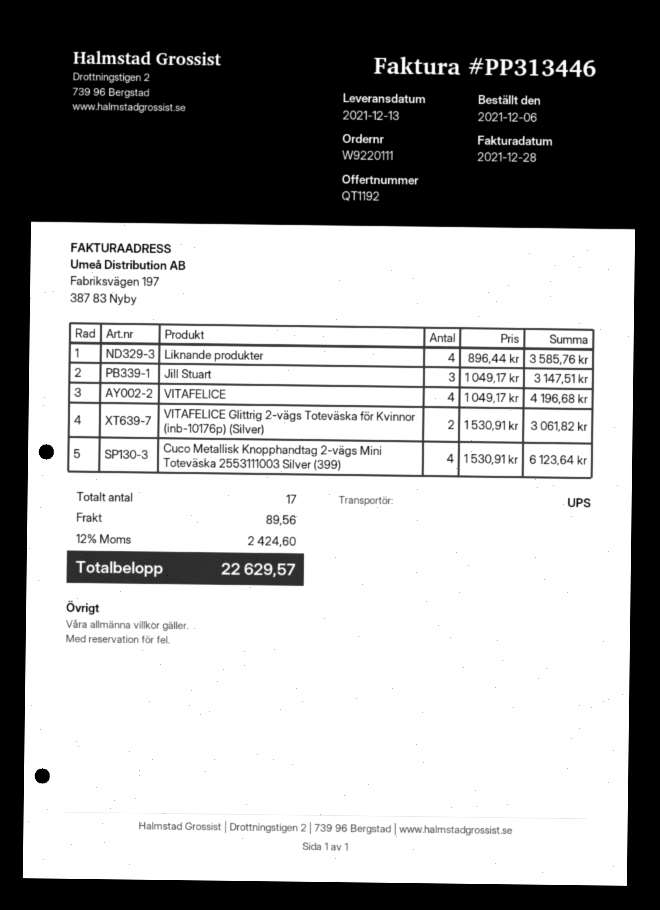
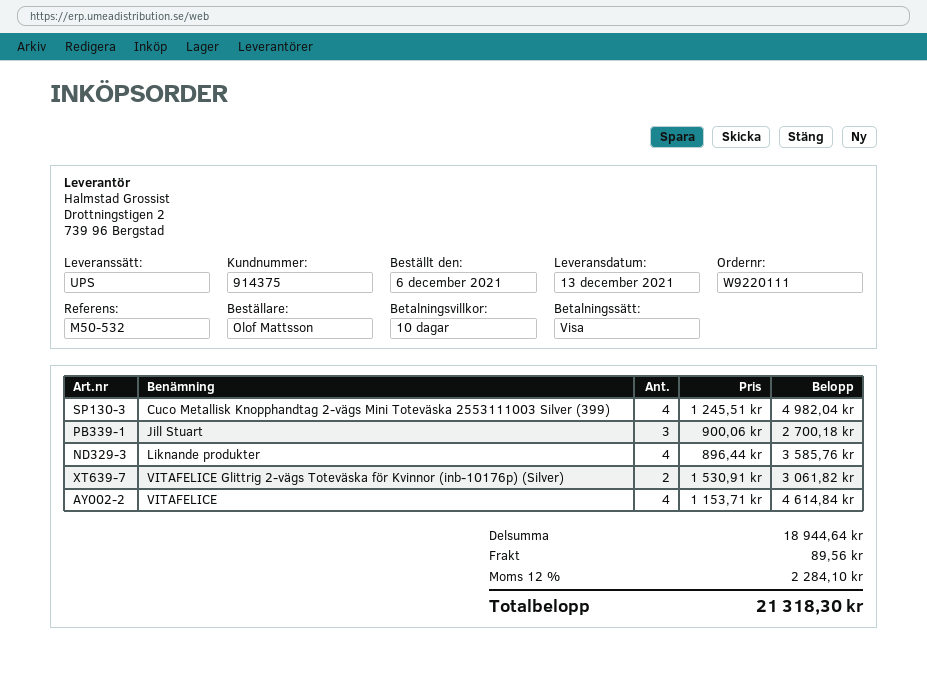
Jill Stuart: 3 x 1049.17 = 3147.51 -> 3 x 900.06 = 2700.18
VITAFELICE: 4 x 1049.17 = 4196.68 -> 4 x 1153.71 = 4614.84
Cuco Metallisk Knopphandtag 2-vägs Mini Toteväska 2553111003 Silver (399): 4 x 1530.91 = 6123.64 -> 4 x 1245.51 = 4982.04
tax: 12% = 2424.60 -> 12% = 2284.10
total: 22629.57 -> 21318.30

